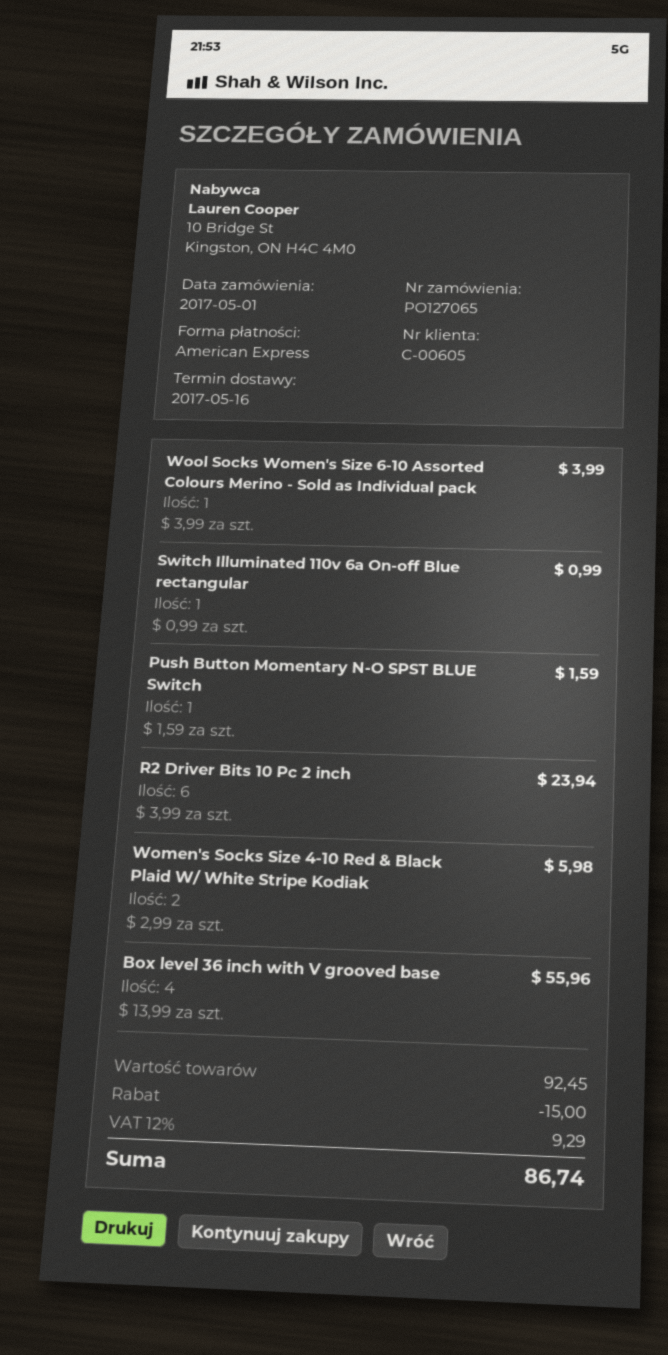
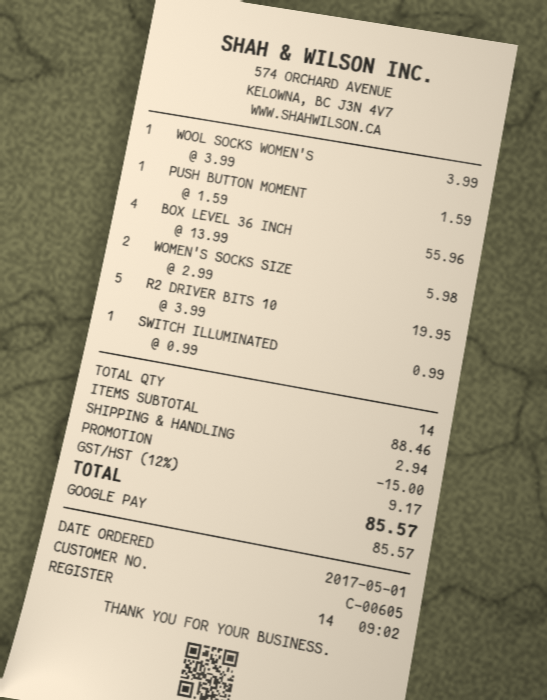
payment method: American Express -> Google Pay
R2 Driver Bits 10 Pc 2 inch: 6 x 3.99 = 23.94 -> 5 x 3.99 = 19.95
subtotal: 92.45 -> 88.46
shipping: none -> 2.94
tax: 12% = 9.29 -> 12% = 9.17
total: 86.74 -> 85.57

